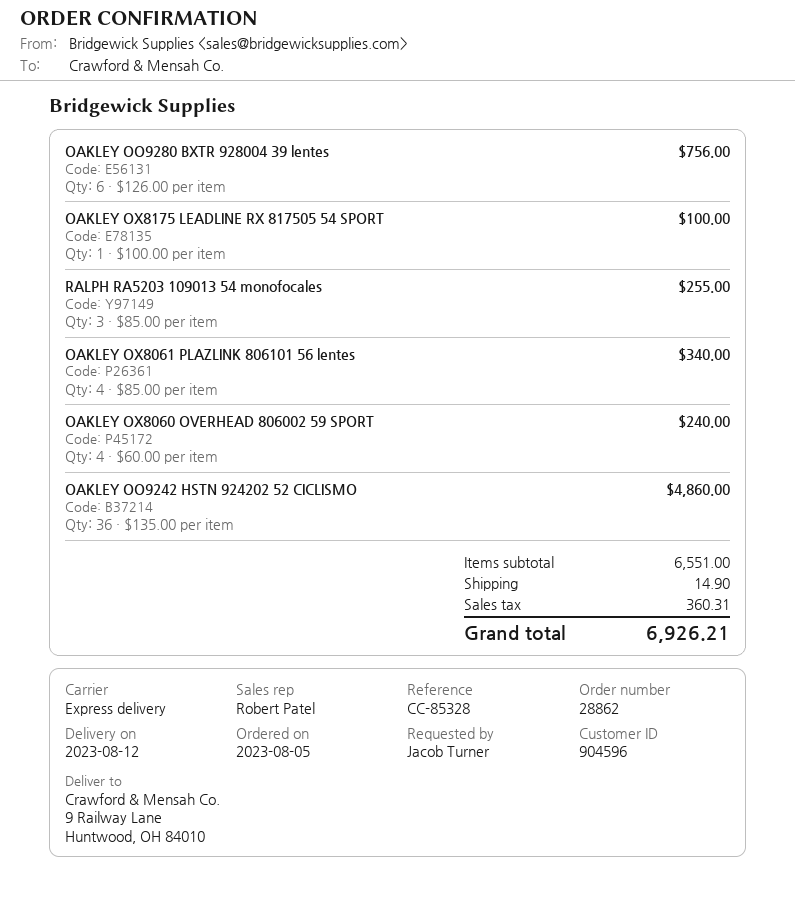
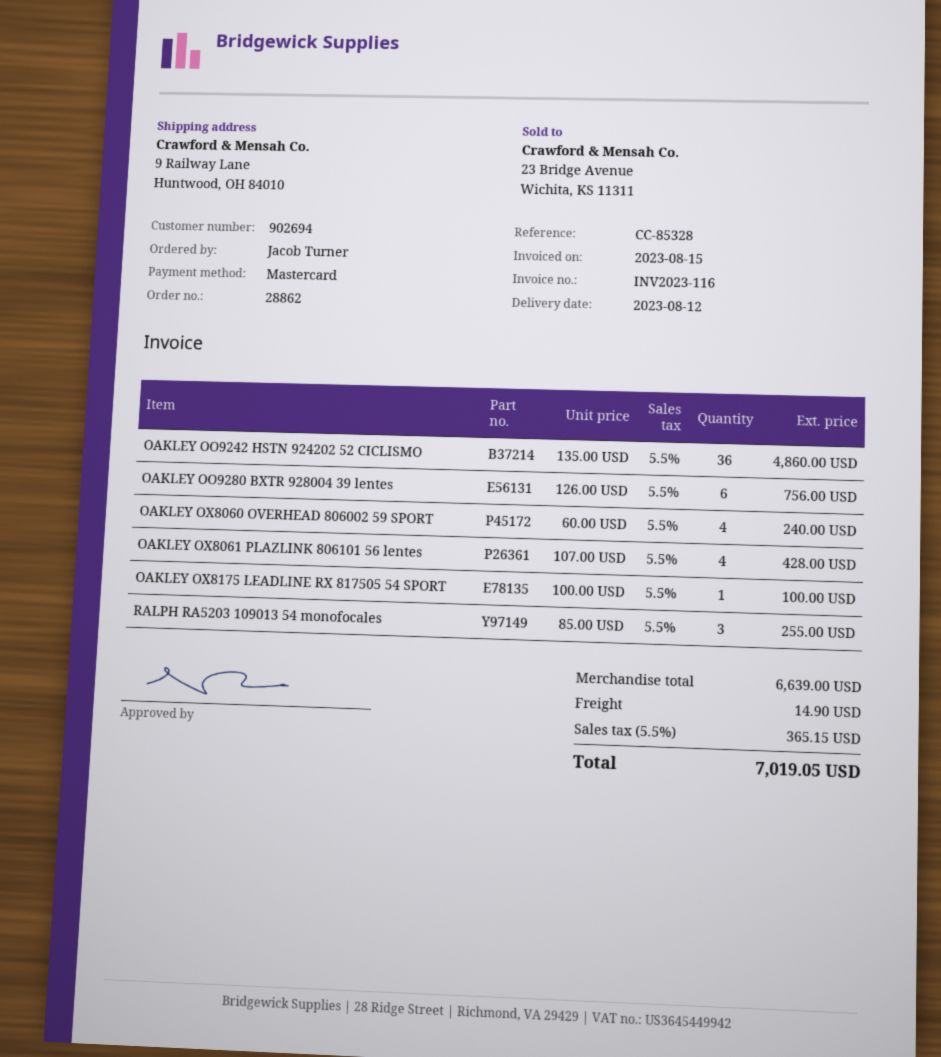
customer number: 904596 -> 902694
OAKLEY OX8061 PLAZLINK 806101 56 lentes: 4 x 85.00 = 340.00 -> 4 x 107.00 = 428.00
subtotal: 6551.00 -> 6639.00
tax: 360.31 -> 365.15
total: 6926.21 -> 7019.05

